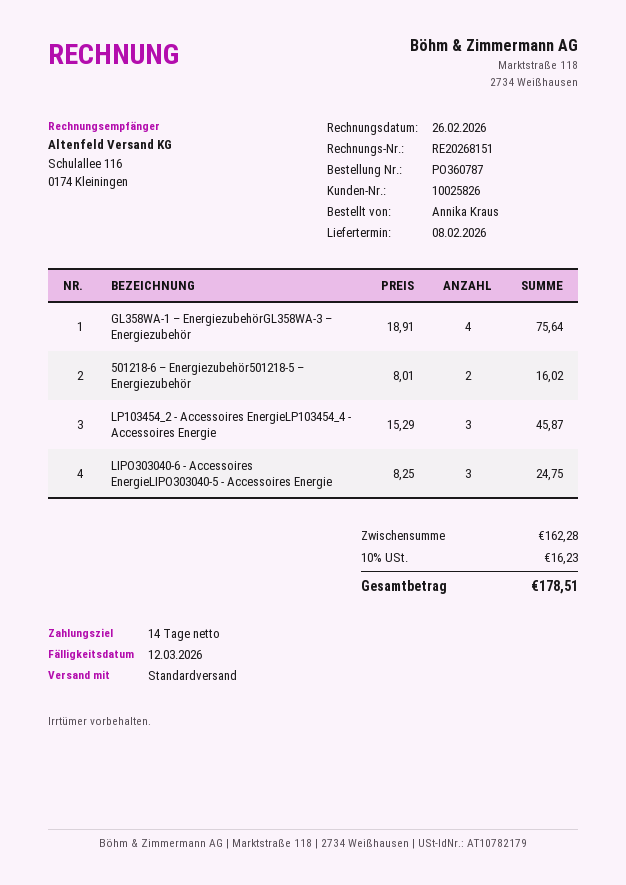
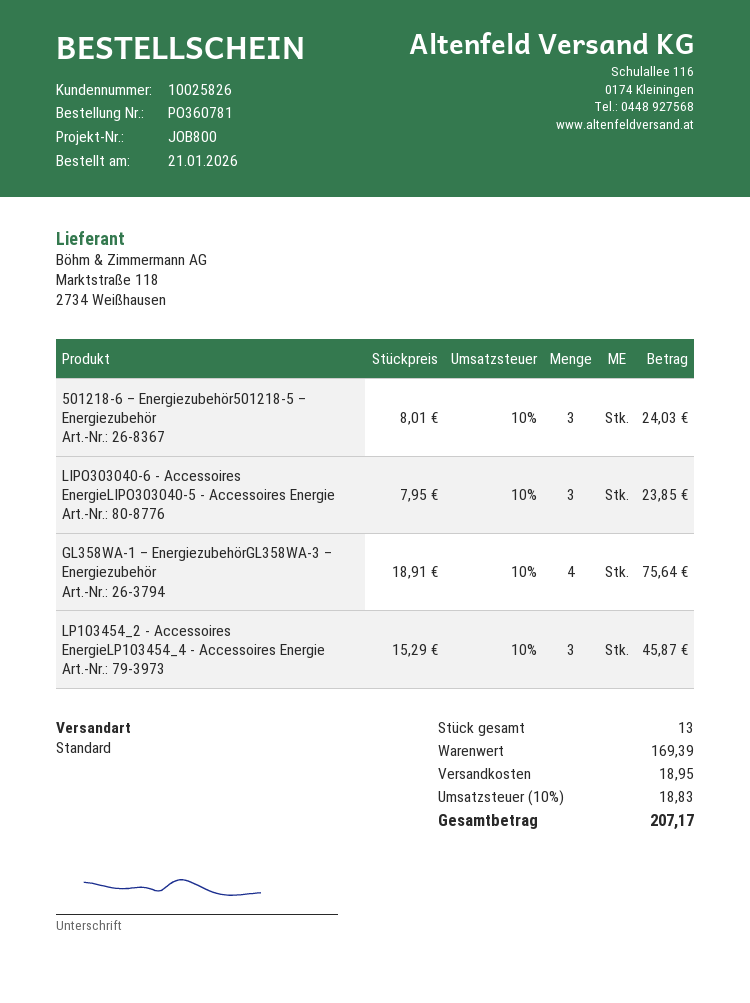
order number: PO360787 -> PO360781
501218-6 – Energiezubehör501218-5 – Energiezubehör: 2 x 8.01 = 16.02 -> 3 x 8.01 = 24.03
LIPO303040-6 - Accessoires EnergieLIPO303040-5 - Accessoires Energie: 3 x 8.25 = 24.75 -> 3 x 7.95 = 23.85
subtotal: 162.28 -> 169.39
shipping: none -> 18.95
tax: 10% = 16.23 -> 10% = 18.83
total: 178.51 -> 207.17

